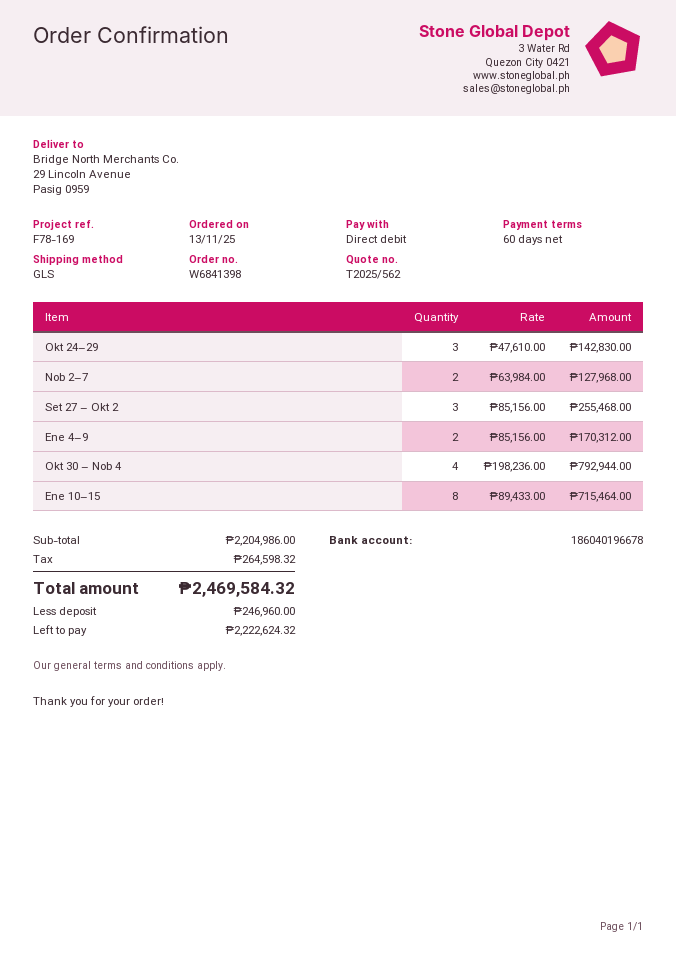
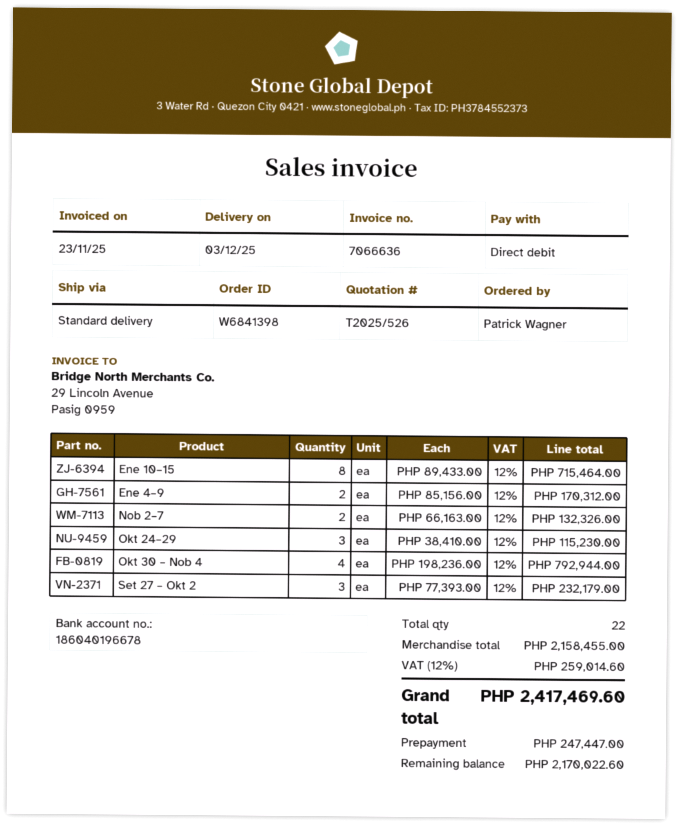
quote number: T2025/562 -> T2025/526
shipping method: GLS -> standard
Okt 24–29: 3 x 47610.00 = 142830.00 -> 3 x 38410.00 = 115230.00
Nob 2–7: 2 x 63984.00 = 127968.00 -> 2 x 66163.00 = 132326.00
Set 27 – Okt 2: 3 x 85156.00 = 255468.00 -> 3 x 77393.00 = 232179.00
subtotal: 2204986.00 -> 2158455.00
tax: 264598.32 -> 259014.60
total: 2469584.32 -> 2417469.60
deposit: 246960.00 -> 247447.00
balance: 2222624.32 -> 2170022.60

